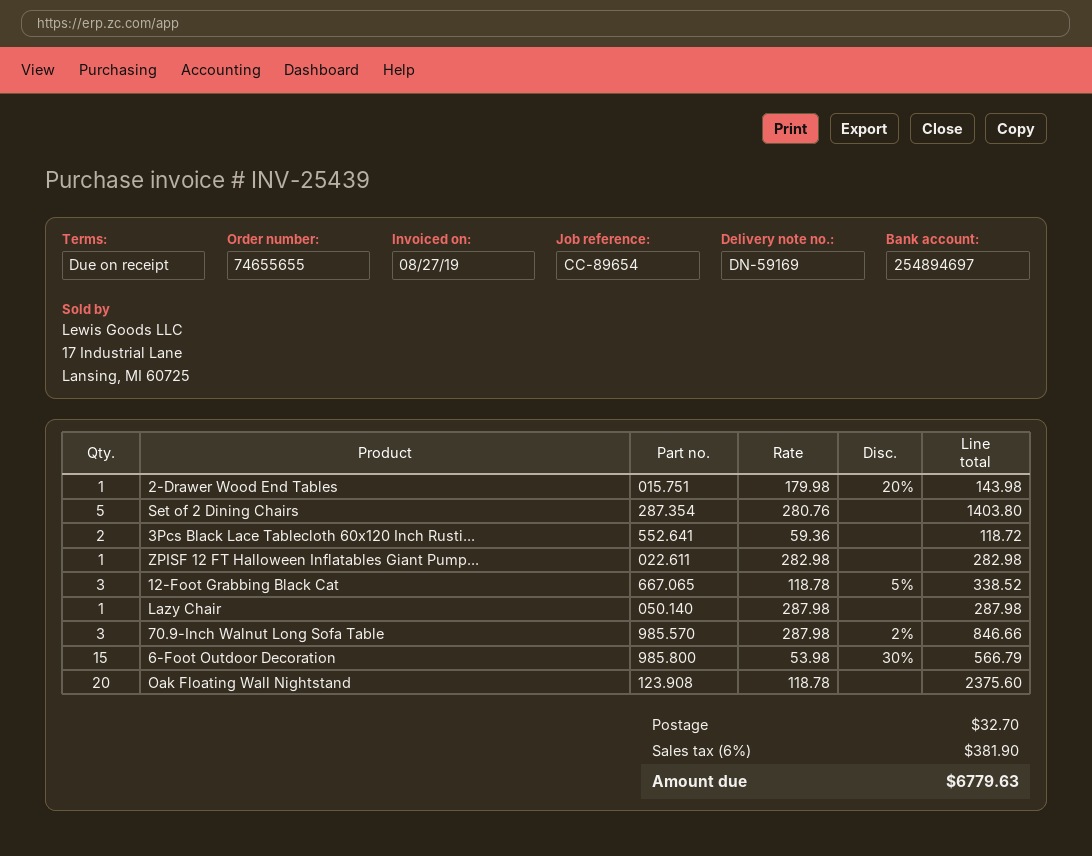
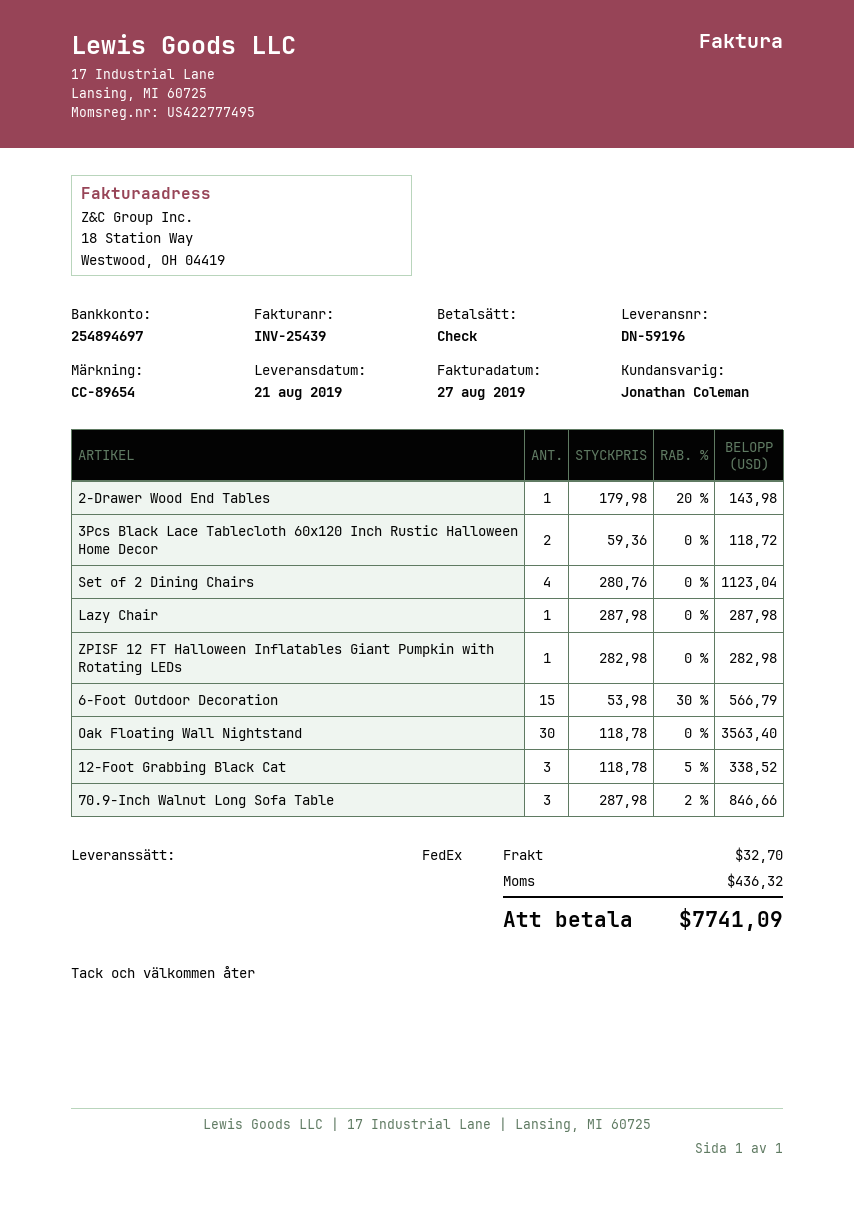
delivery note number: DN-59169 -> DN-59196
Set of 2 Dining Chairs: 5 x 280.76 = 1403.80 -> 4 x 280.76 = 1123.04
Oak Floating Wall Nightstand: 20 x 118.78 = 2375.60 -> 30 x 118.78 = 3563.40
tax: 381.90 -> 436.32
total: 6779.63 -> 7741.09

